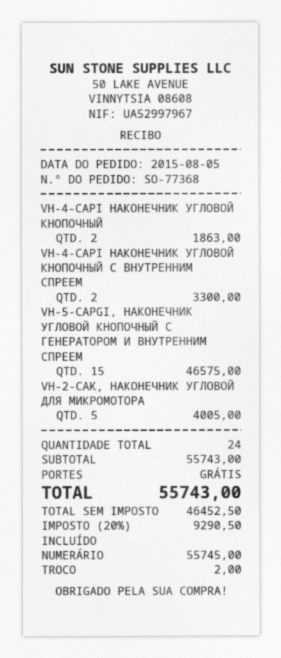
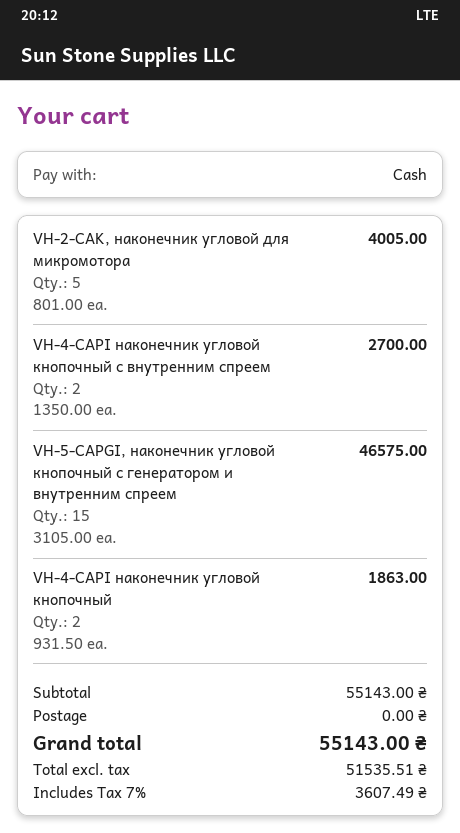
VH-4-CAPI НАКОНЕЧНИК УГЛОВОЙ КНОПОЧНЫЙ С ВНУТРЕННИМ СПРЕЕМ: 2 for 3300.00 -> 2 for 2700.00
subtotal: 55743.00 -> 55143.00
net: 46452.50 -> 51535.51
tax: 20% = 9290.50 -> 7% = 3607.49
total: 55743.00 -> 55143.00

